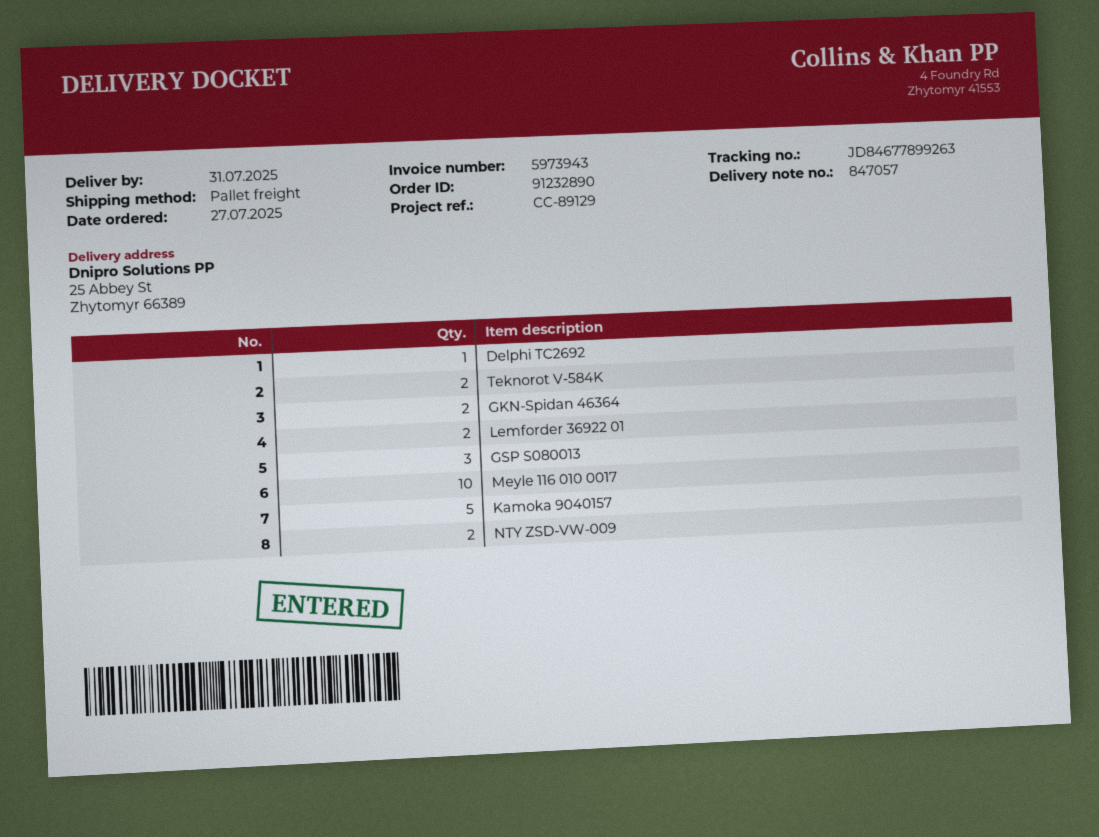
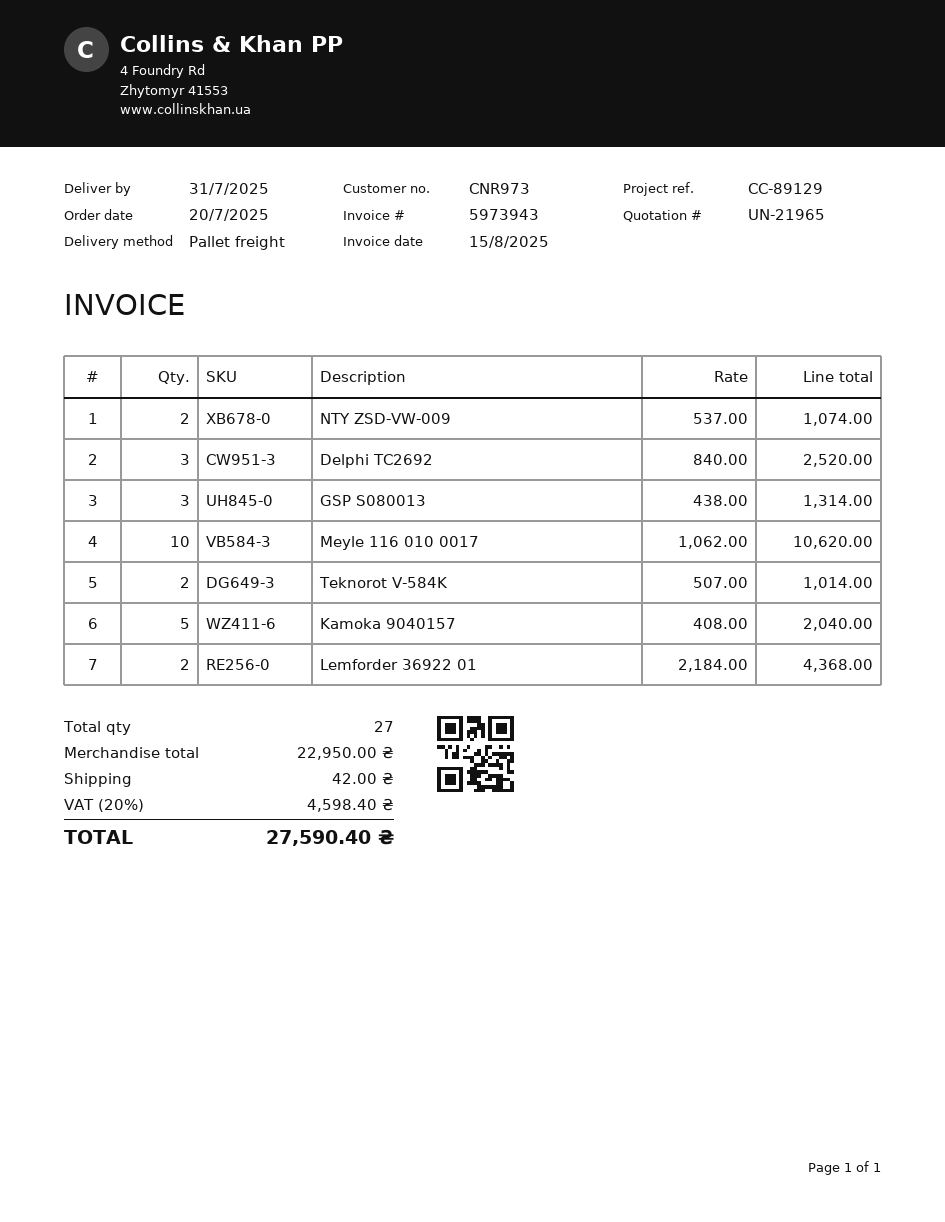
order date: 2025-07-27 -> 2025-07-20
Delphi TC2692: 1 -> 3
GKN-Spidan 46364: 2 -> none

